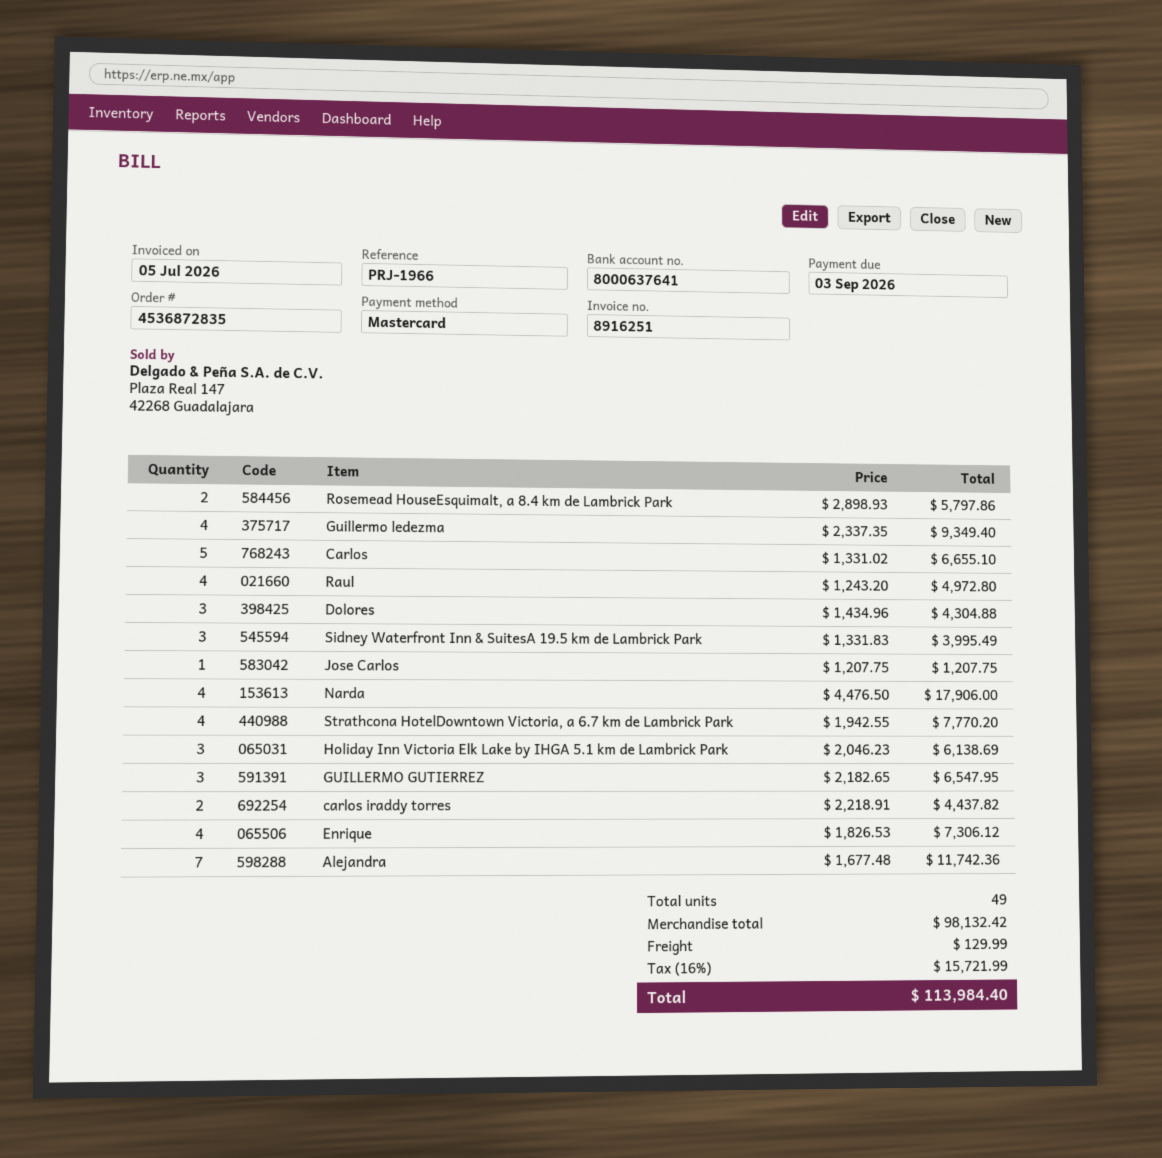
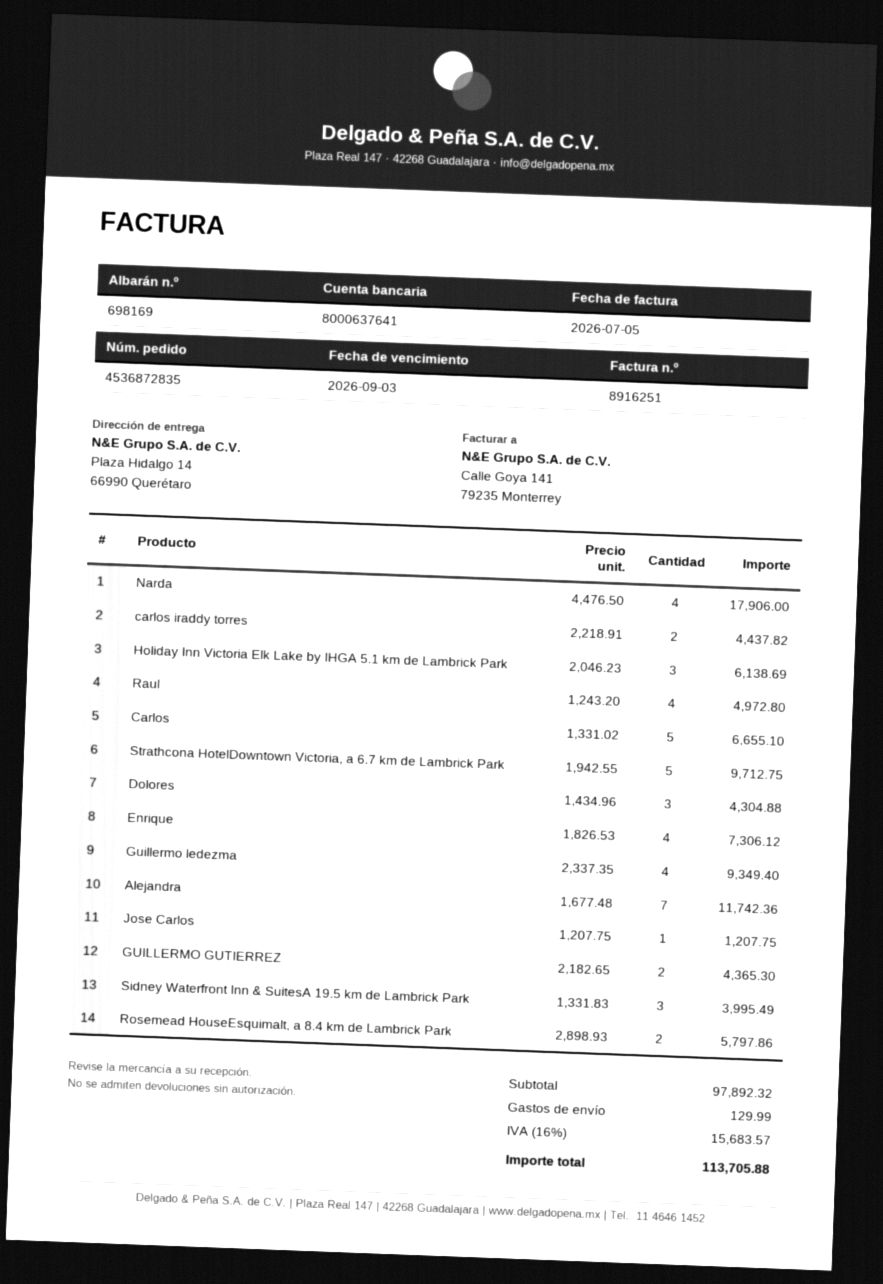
Strathcona HotelDowntown Victoria, a 6.7 km de Lambrick Park: 4 x 1942.55 = 7770.20 -> 5 x 1942.55 = 9712.75
GUILLERMO GUTIERREZ: 3 x 2182.65 = 6547.95 -> 2 x 2182.65 = 4365.30
subtotal: 98132.42 -> 97892.32
tax: 16% = 15721.99 -> 16% = 15683.57
total: 113984.40 -> 113705.88

